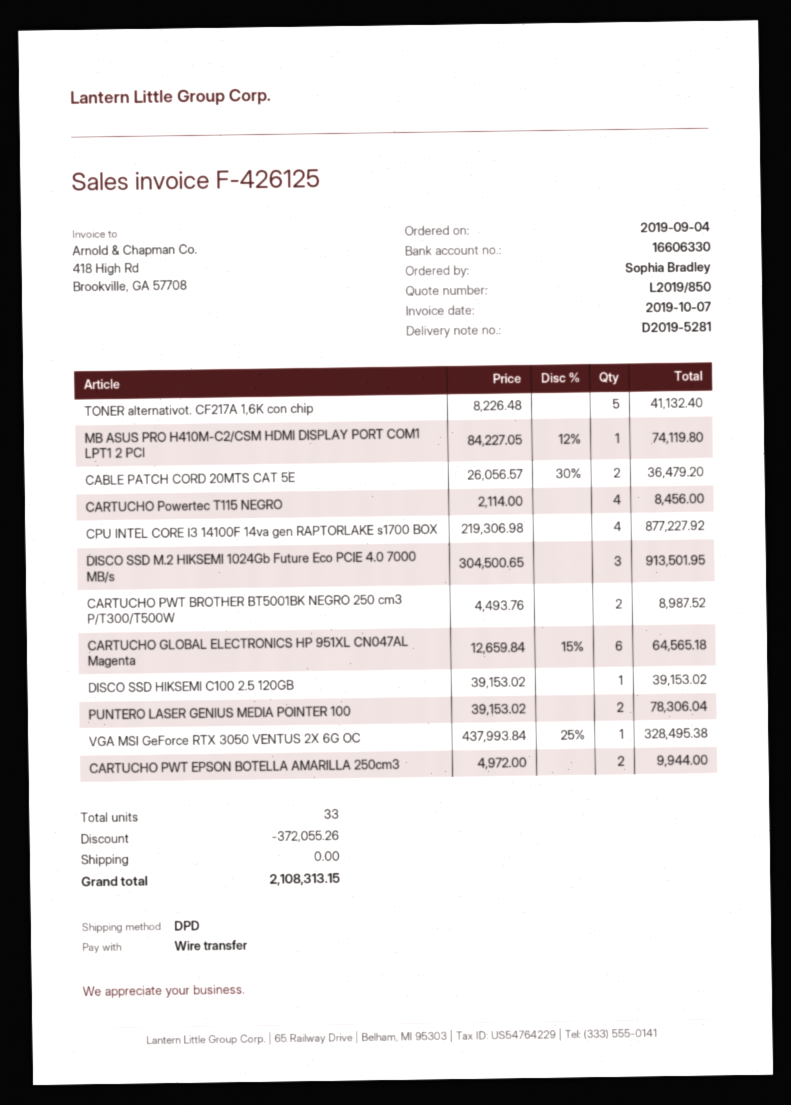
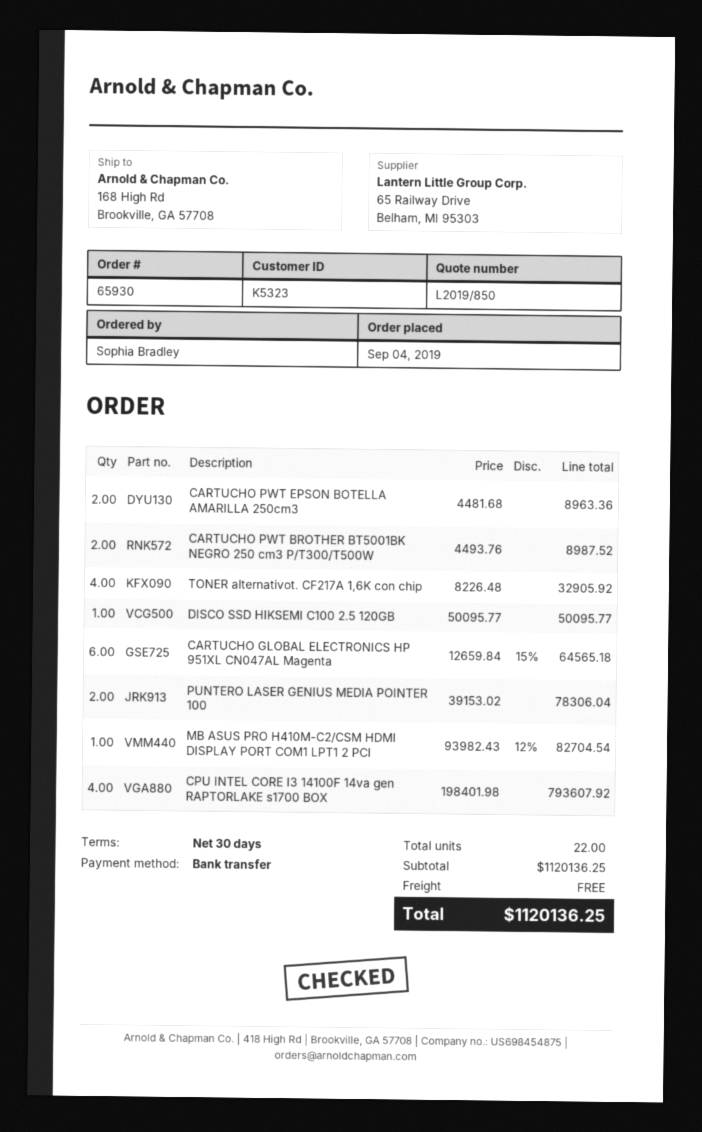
TONER alternativot. CF217A 1,6K con chip: 5 x 8226.48 = 41132.40 -> 4 x 8226.48 = 32905.92
MB ASUS PRO H410M-C2/CSM HDMI DISPLAY PORT COM1 LPT1 2 PCI: 1 x 84227.05 - 12% = 74119.80 -> 1 x 93982.43 - 12% = 82704.54
CABLE PATCH CORD 20MTS CAT 5E: 2 x 26056.57 - 30% = 36479.20 -> none
CARTUCHO Powertec T115 NEGRO: 4 x 2114.00 = 8456.00 -> none
CPU INTEL CORE I3 14100F 14va gen RAPTORLAKE s1700 BOX: 4 x 219306.98 = 877227.92 -> 4 x 198401.98 = 793607.92
DISCO SSD M.2 HIKSEMI 1024Gb Future Eco PCIE 4.0 7000 MB/s: 3 x 304500.65 = 913501.95 -> none
DISCO SSD HIKSEMI C100 2.5 120GB: 1 x 39153.02 = 39153.02 -> 1 x 50095.77 = 50095.77
VGA MSI GeForce RTX 3050 VENTUS 2X 6G OC: 1 x 437993.84 - 25% = 328495.38 -> none
CARTUCHO PWT EPSON BOTELLA AMARILLA 250cm3: 2 x 4972.00 = 9944.00 -> 2 x 4481.68 = 8963.36
total quantity: 33 -> 22
discount: 372055.26 -> none
total: 2108313.15 -> 1120136.25

